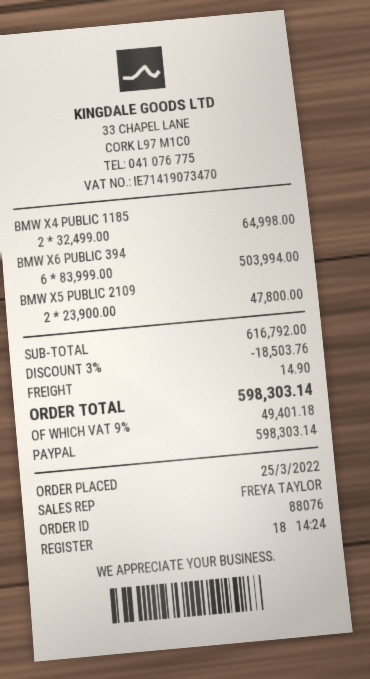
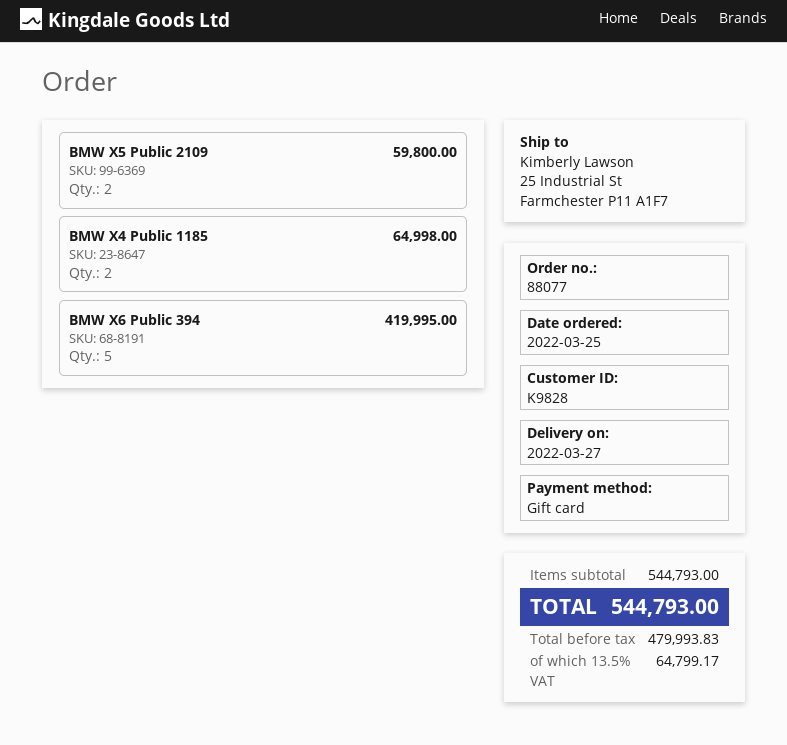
order number: 88076 -> 88077
payment method: PayPal -> gift card
BMW X6 PUBLIC 394: 6 for 503994.00 -> 5 for 419995.00
BMW X5 PUBLIC 2109: 2 for 47800.00 -> 2 for 59800.00
subtotal: 616792.00 -> 544793.00
discount: 3% = 18503.76 -> none
shipping: 14.90 -> none
tax: 9% = 49401.18 -> 13.5% = 64799.17
total: 598303.14 -> 544793.00

